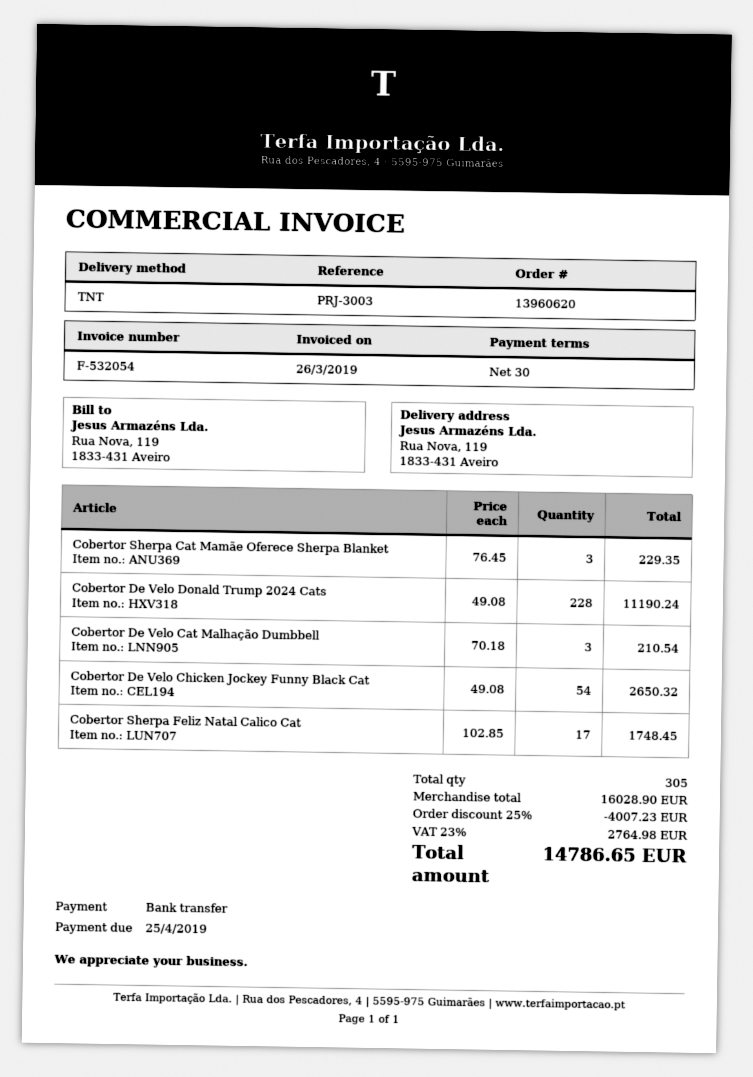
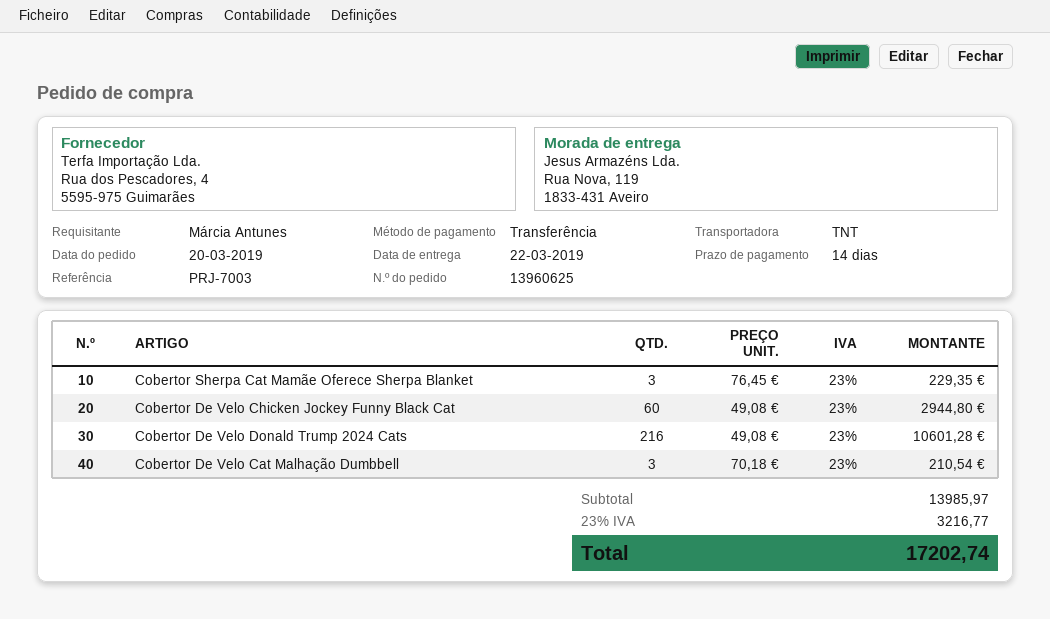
order number: 13960620 -> 13960625
payment terms: 30 days -> 14 days
reference: PRJ-3003 -> PRJ-7003
Cobertor De Velo Donald Trump 2024 Cats: 228 x 49.08 = 11190.24 -> 216 x 49.08 = 10601.28
Cobertor De Velo Chicken Jockey Funny Black Cat: 54 x 49.08 = 2650.32 -> 60 x 49.08 = 2944.80
Cobertor Sherpa Feliz Natal Calico Cat: 17 x 102.85 = 1748.45 -> none
subtotal: 16028.90 -> 13985.97
discount: 25% = 4007.23 -> none
tax: 23% = 2764.98 -> 23% = 3216.77
total: 14786.65 -> 17202.74

